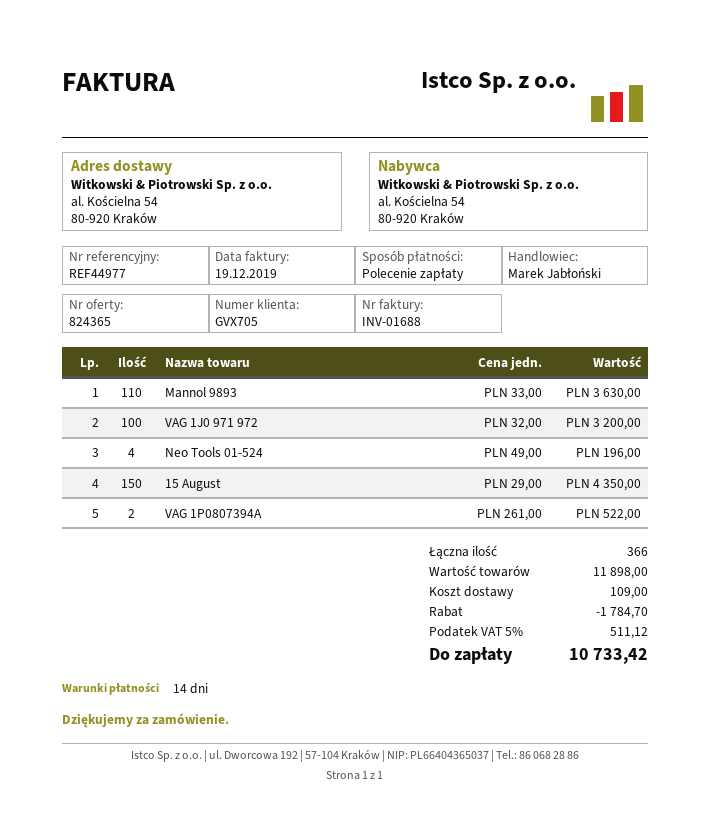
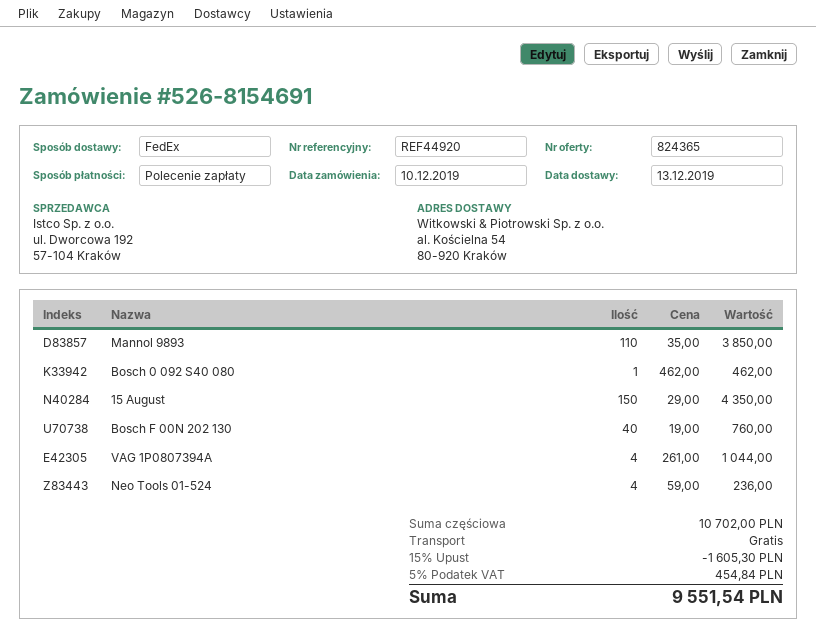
reference: REF44977 -> REF44920
Mannol 9893: 110 x 33.00 = 3630.00 -> 110 x 35.00 = 3850.00
VAG 1J0 971 972: 100 x 32.00 = 3200.00 -> none
Neo Tools 01-524: 4 x 49.00 = 196.00 -> 4 x 59.00 = 236.00
VAG 1P0807394A: 2 x 261.00 = 522.00 -> 4 x 261.00 = 1044.00
Bosch 0 092 S40 080: none -> 1 x 462.00 = 462.00
Bosch F 00N 202 130: none -> 40 x 19.00 = 760.00
subtotal: 11898.00 -> 10702.00
discount: 1784.70 -> 1605.30
shipping: 109.00 -> 0.00
tax: 5% = 511.12 -> 5% = 454.84
total: 10733.42 -> 9551.54

